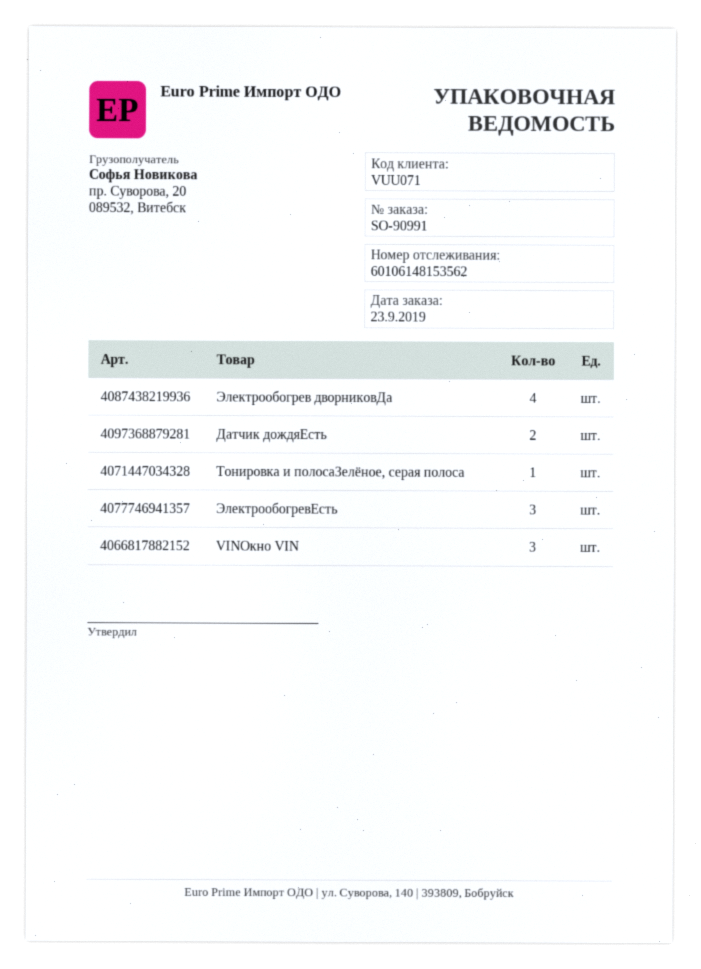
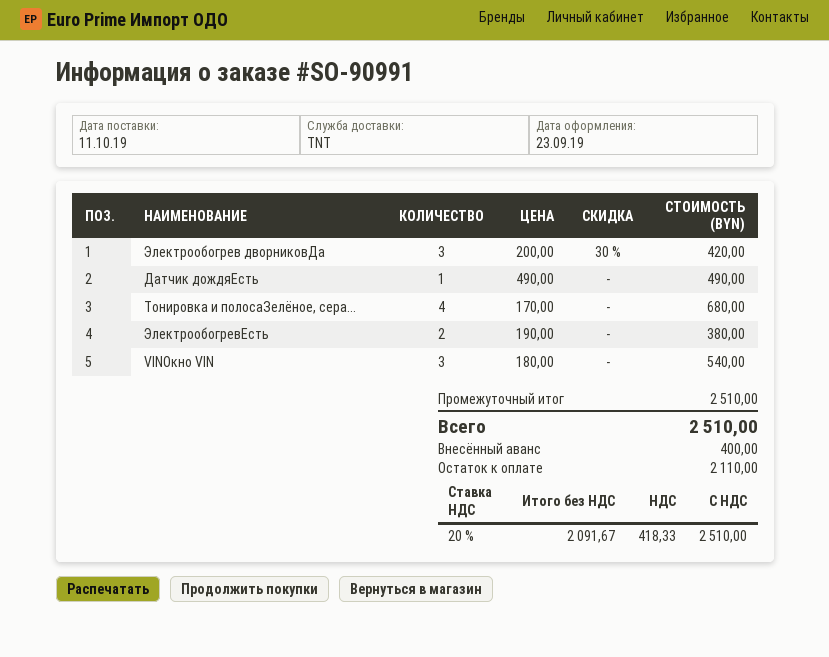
Электрообогрев дворниковДа: 4 -> 3
Датчик дождяЕсть: 2 -> 1
Тонировка и полосаЗелёное, серая полоса: 1 -> 4
ЭлектрообогревЕсть: 3 -> 2

